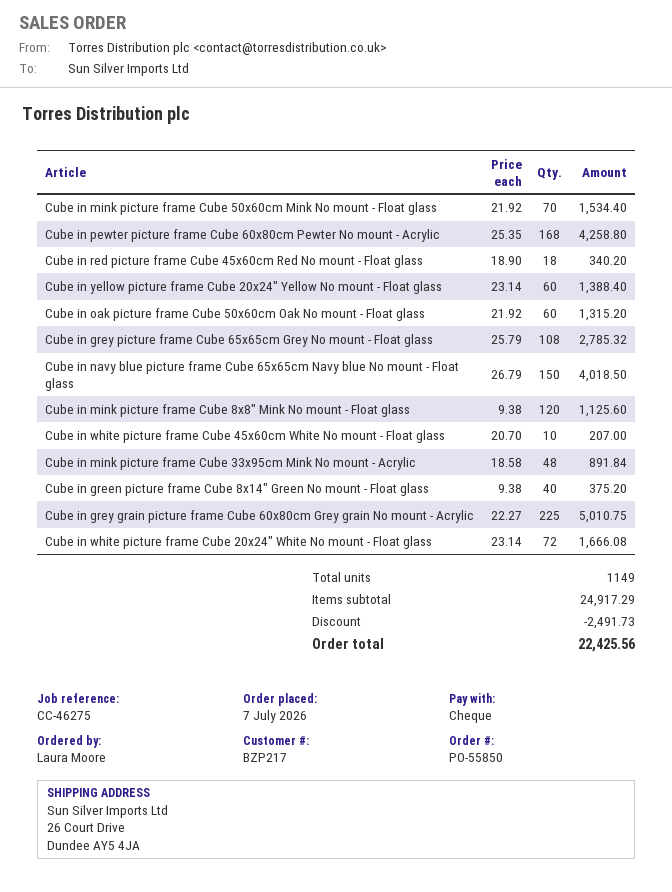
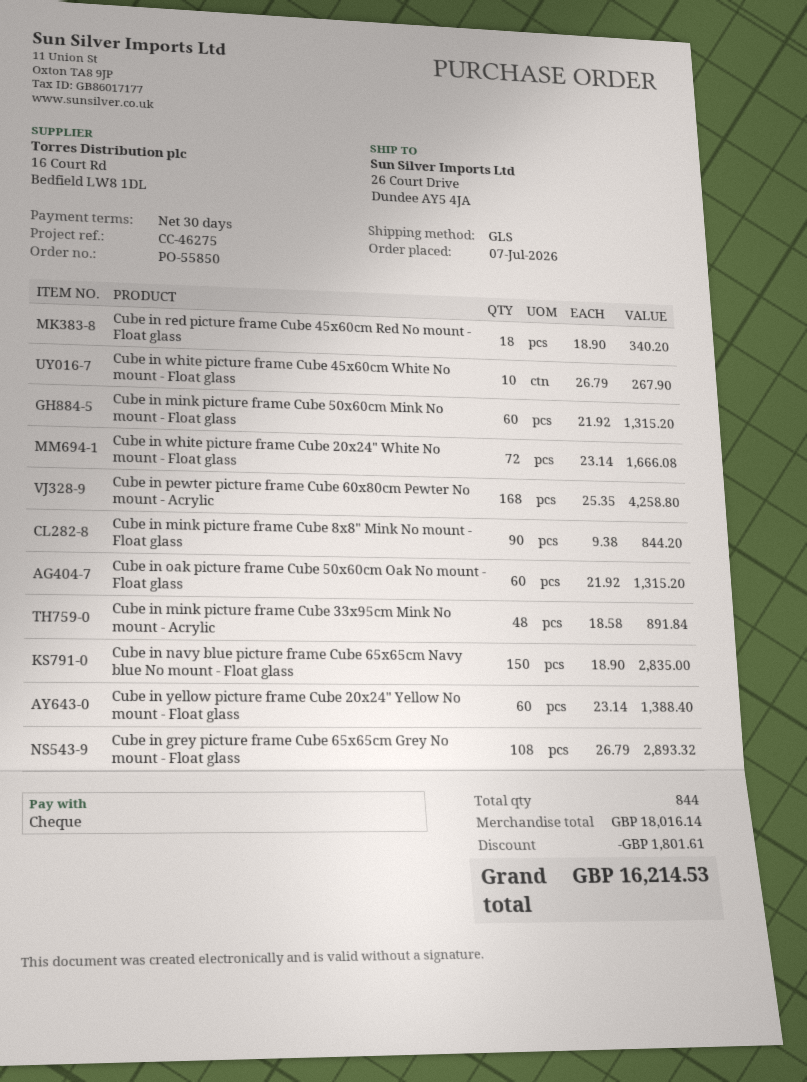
Cube in mink picture frame Cube 50x60cm Mink No mount - Float glass: 70 x 21.92 = 1534.40 -> 60 x 21.92 = 1315.20
Cube in grey picture frame Cube 65x65cm Grey No mount - Float glass: 108 x 25.79 = 2785.32 -> 108 x 26.79 = 2893.32
Cube in navy blue picture frame Cube 65x65cm Navy blue No mount - Float glass: 150 x 26.79 = 4018.50 -> 150 x 18.90 = 2835.00
Cube in mink picture frame Cube 8x8" Mink No mount - Float glass: 120 x 9.38 = 1125.60 -> 90 x 9.38 = 844.20
Cube in white picture frame Cube 45x60cm White No mount - Float glass: 10 x 20.70 = 207.00 -> 10 x 26.79 = 267.90
Cube in green picture frame Cube 8x14" Green No mount - Float glass: 40 x 9.38 = 375.20 -> none
Cube in grey grain picture frame Cube 60x80cm Grey grain No mount - Acrylic: 225 x 22.27 = 5010.75 -> none
total quantity: 1149 -> 844
subtotal: 24917.29 -> 18016.14
discount: 2491.73 -> 1801.61
total: 22425.56 -> 16214.53

